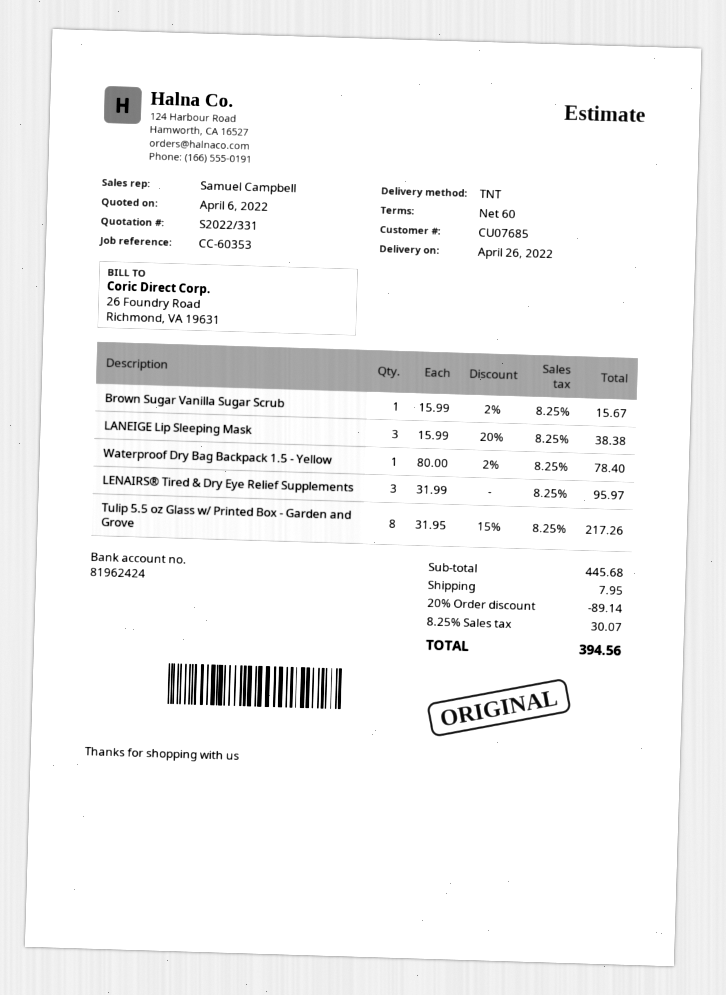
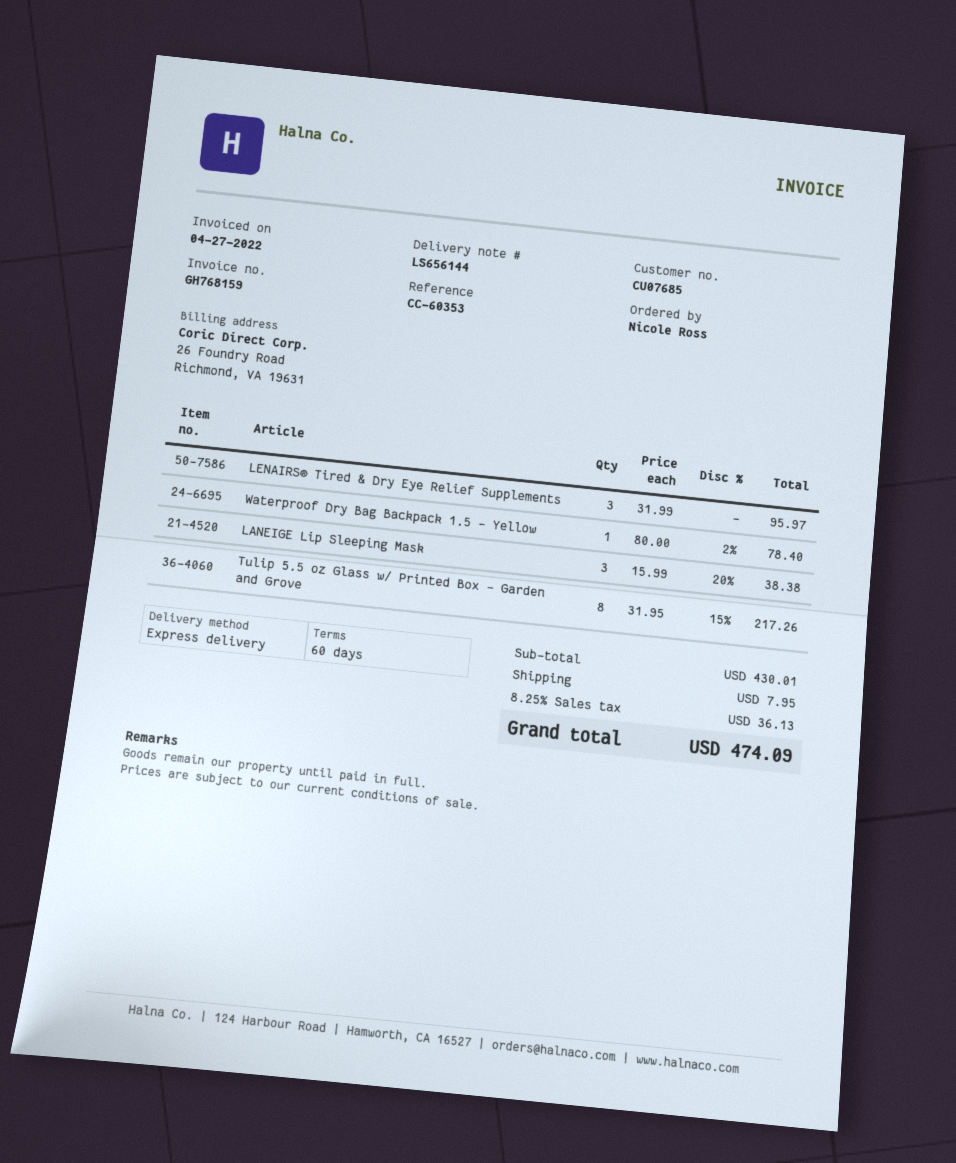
shipping method: TNT -> express
Brown Sugar Vanilla Sugar Scrub: 1 x 15.99 - 2% = 15.67 -> none
subtotal: 445.68 -> 430.01
discount: 20% = 89.14 -> none
tax: 8.25% = 30.07 -> 8.25% = 36.13
total: 394.56 -> 474.09

